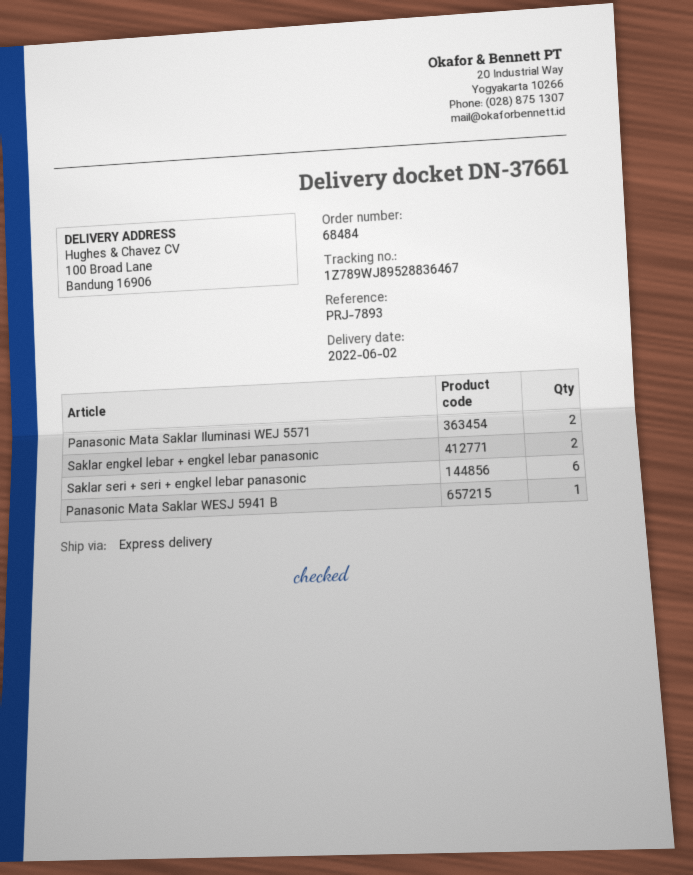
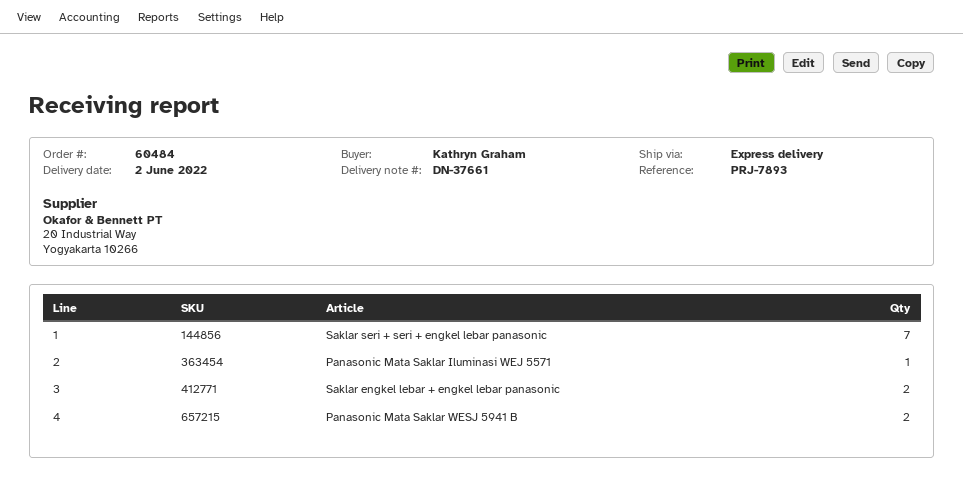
order number: 68484 -> 60484
Panasonic Mata Saklar Iluminasi WEJ 5571: 2 -> 1
Saklar seri + seri + engkel lebar panasonic: 6 -> 7
Panasonic Mata Saklar WESJ 5941 B: 1 -> 2

